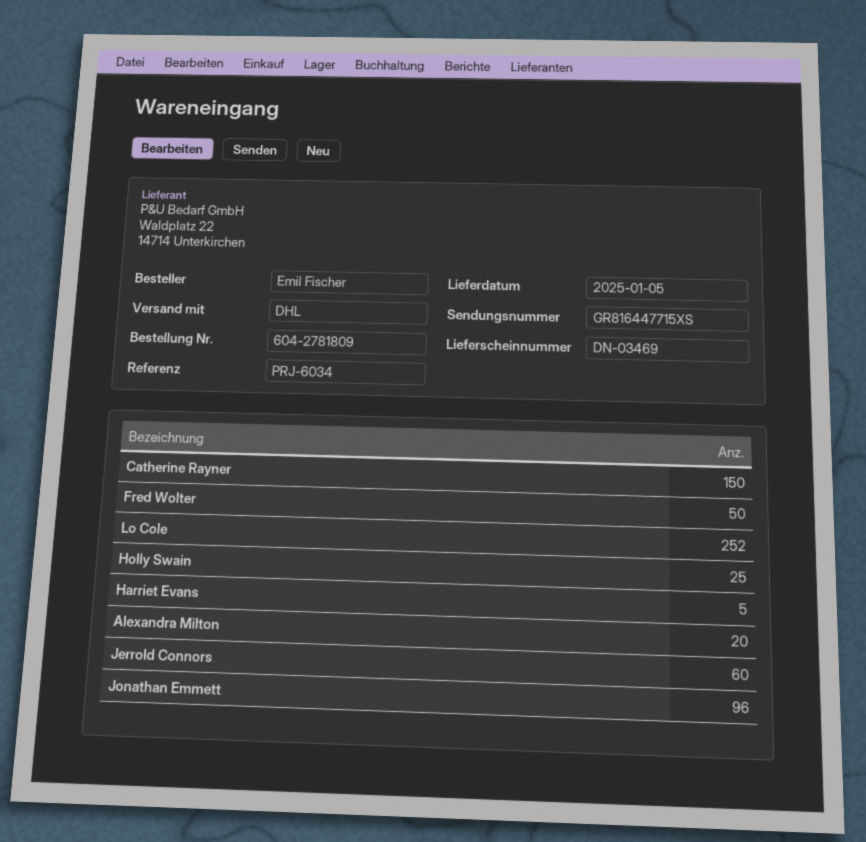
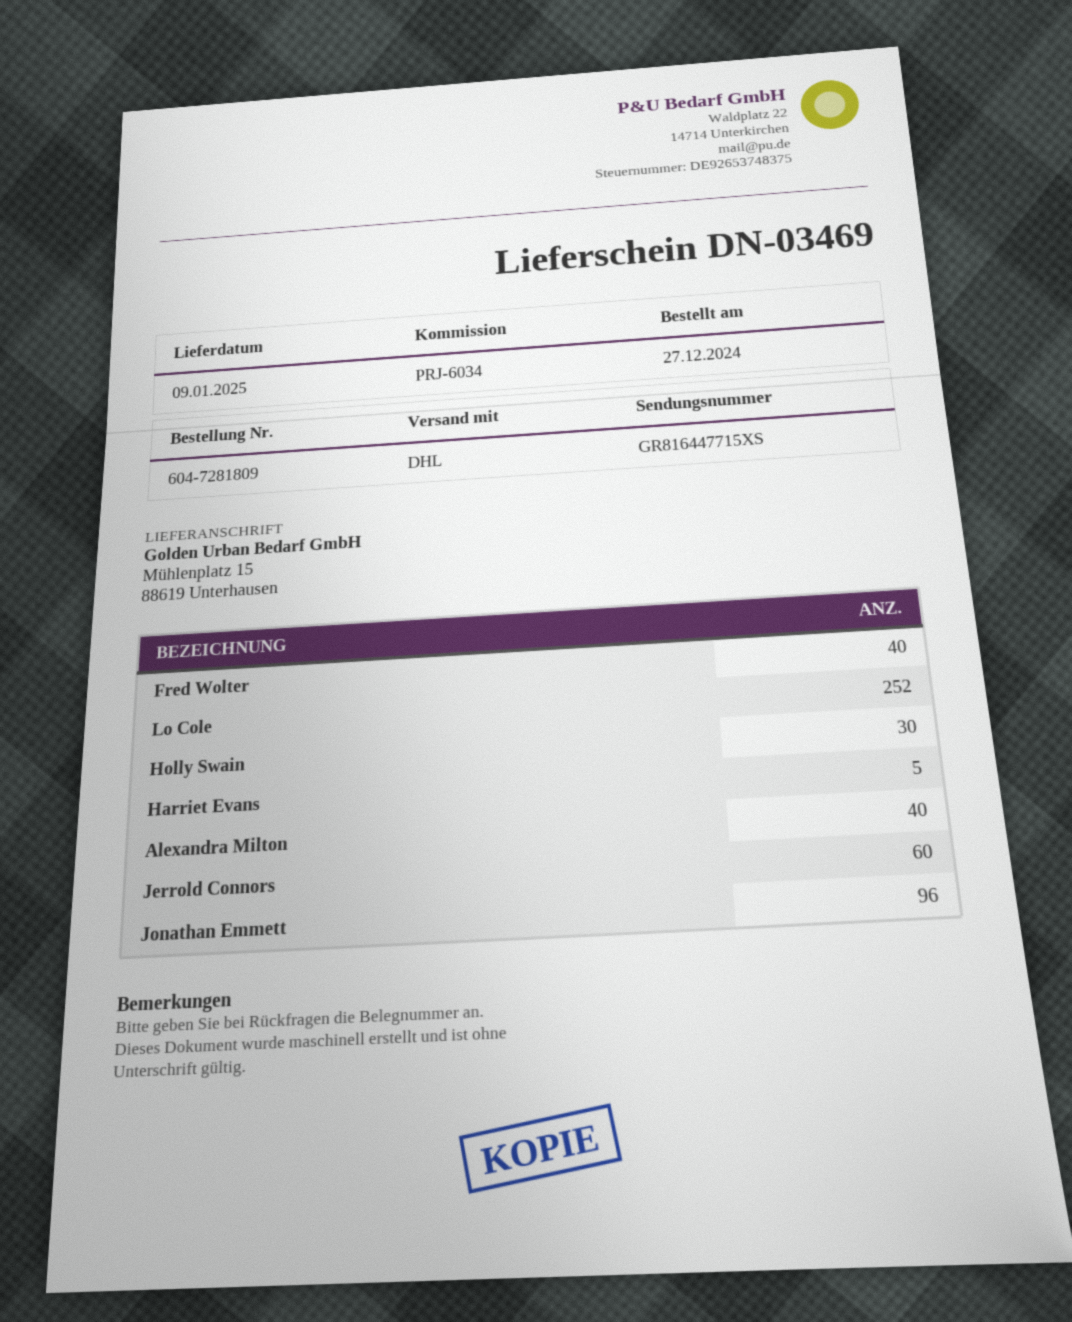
order number: 604-2781809 -> 604-7281809
delivery date: 2025-01-05 -> 2025-01-09
Catherine Rayner: 150 -> none
Fred Wolter: 50 -> 40
Holly Swain: 25 -> 30
Alexandra Milton: 20 -> 40

